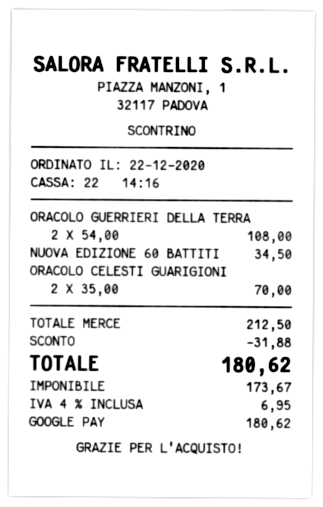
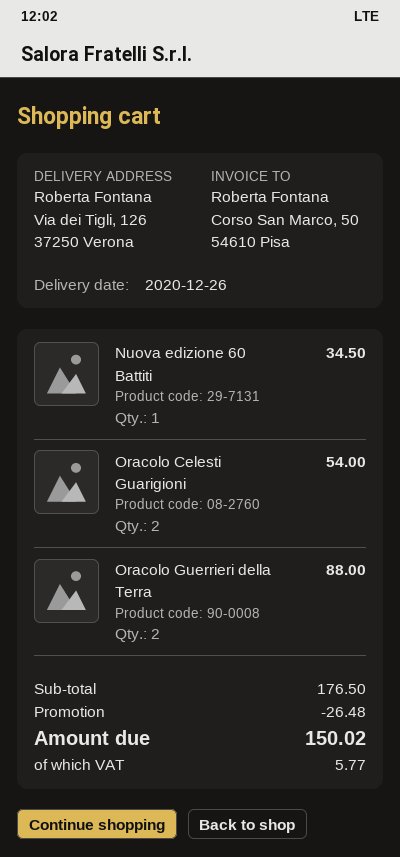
ORACOLO GUERRIERI DELLA TERRA: 2 for 108.00 -> 2 for 88.00
ORACOLO CELESTI GUARIGIONI: 2 for 70.00 -> 2 for 54.00
subtotal: 212.50 -> 176.50
discount: 31.88 -> 26.48
tax: 6.95 -> 5.77
total: 180.62 -> 150.02

